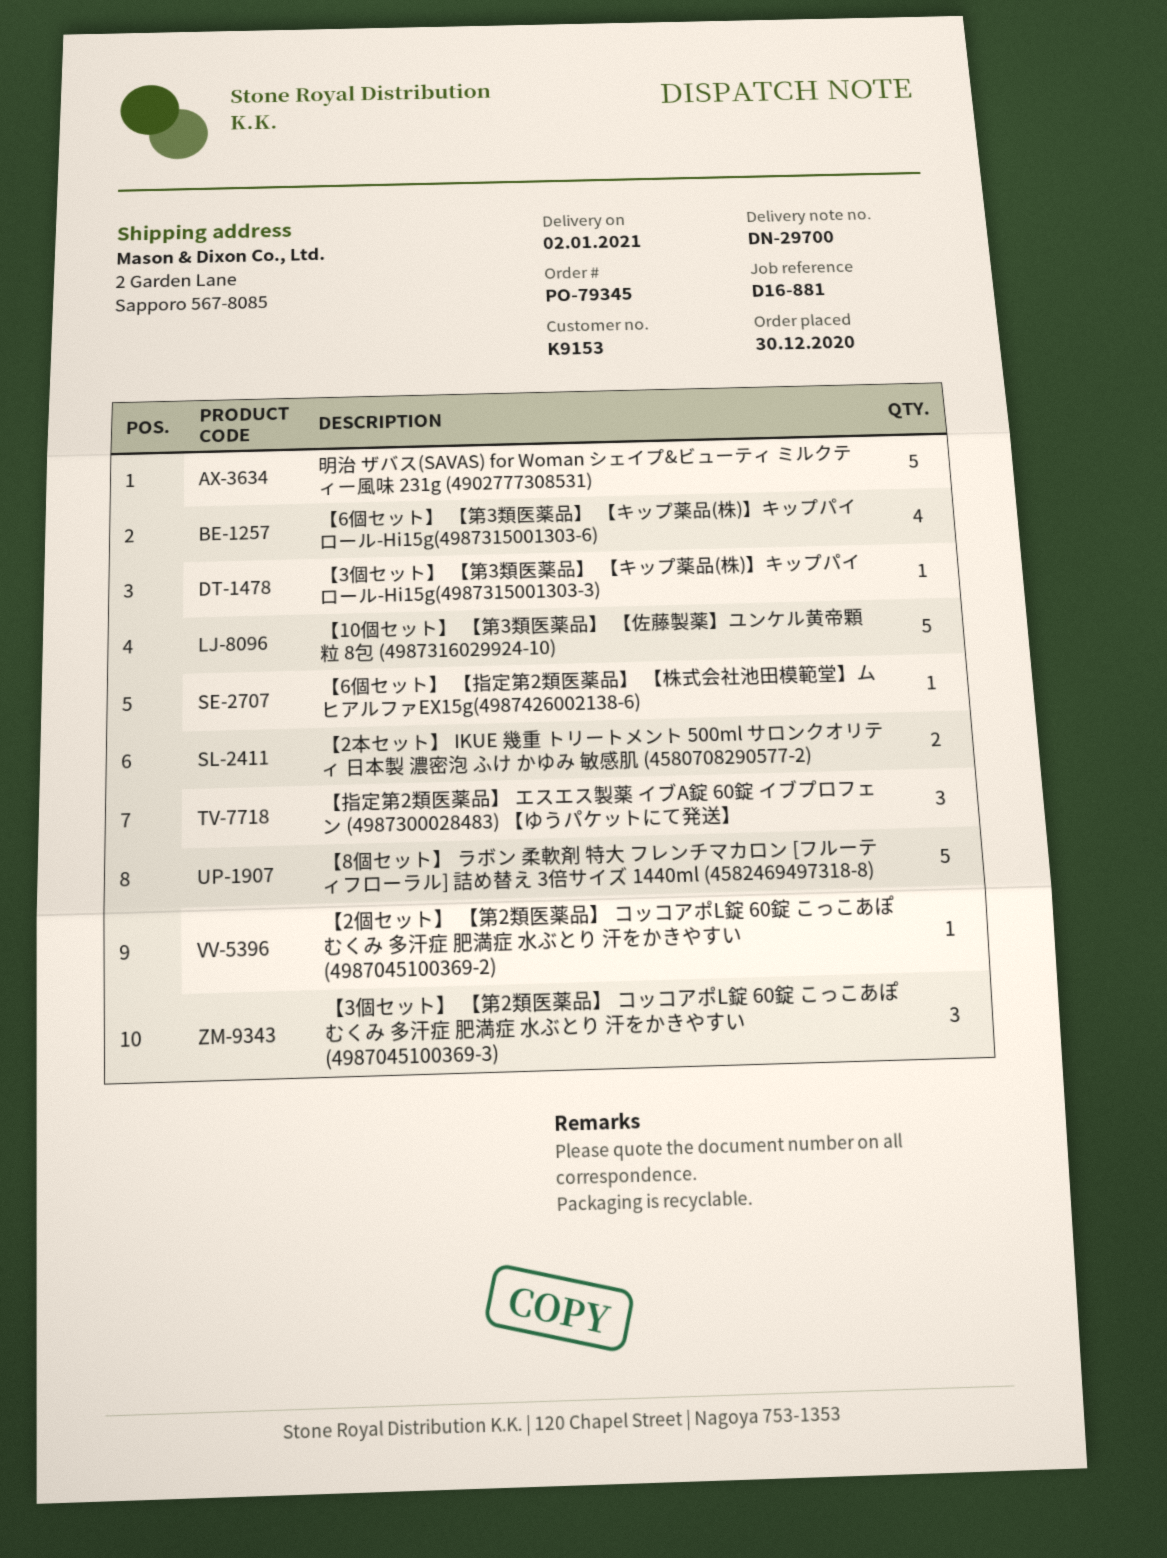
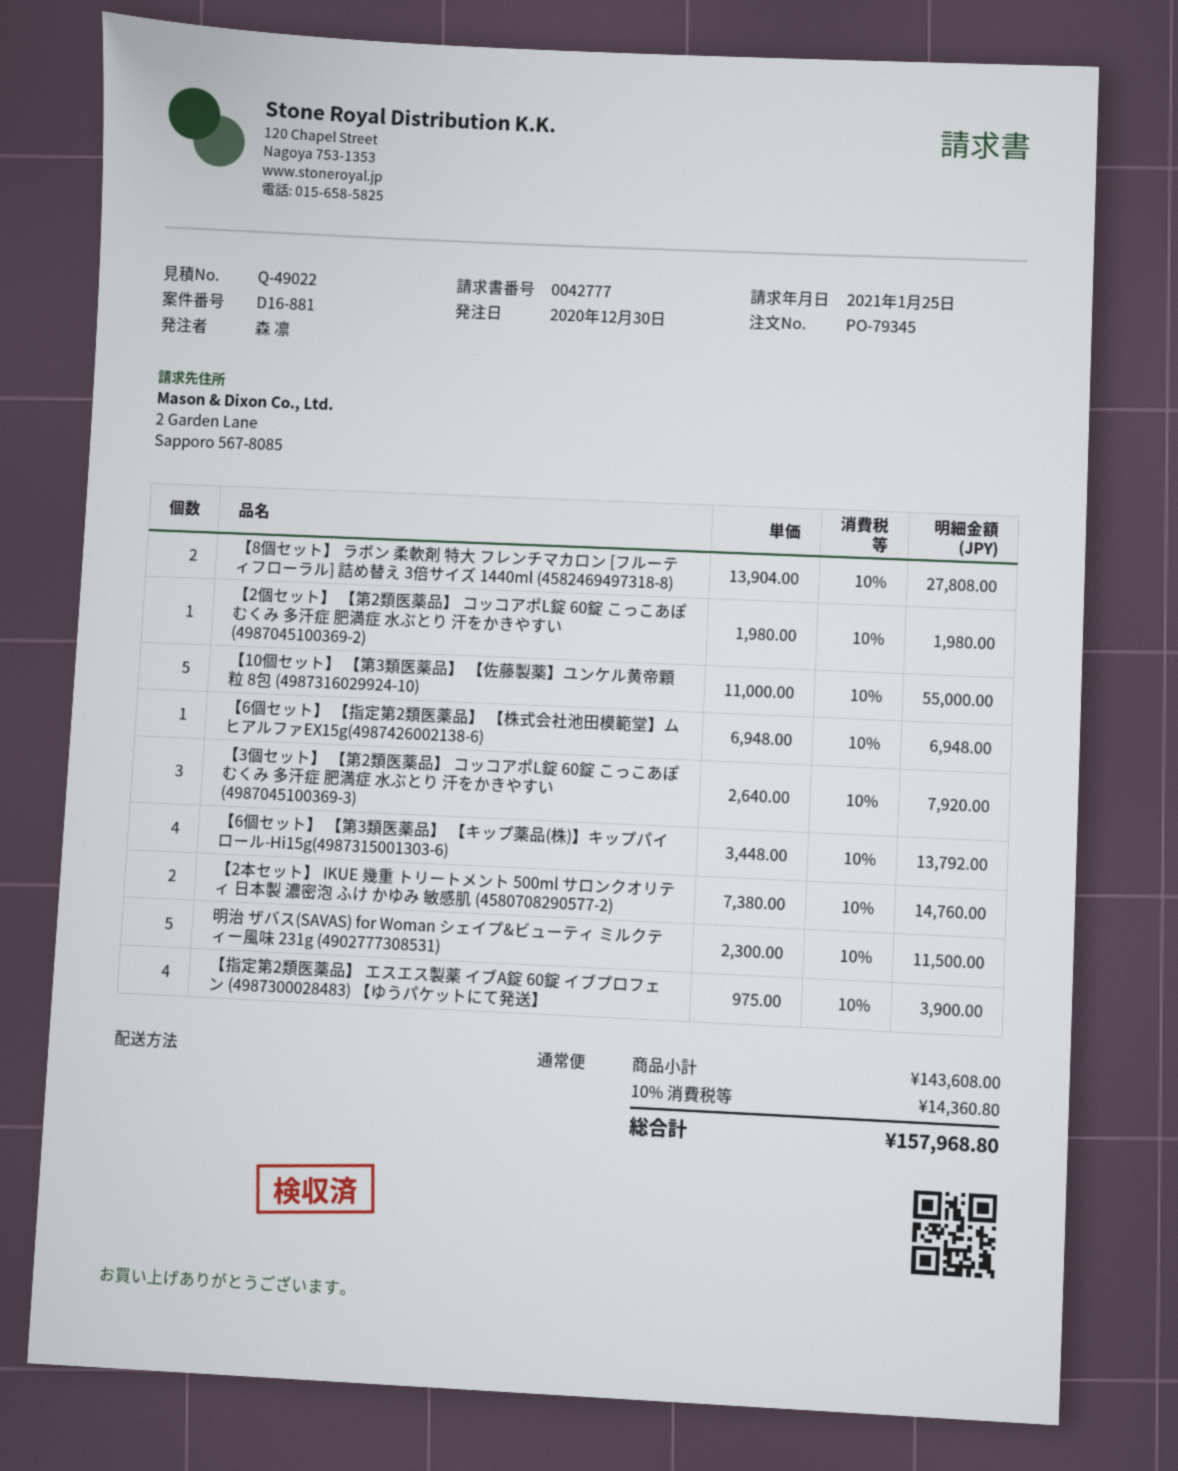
【3個セット】 【第3類医薬品】 【キップ薬品(株)】キップパイロール-Hi15g(4987315001303-3): 1 -> none
【指定第2類医薬品】 エスエス製薬 イブA錠 60錠 イブプロフェン (4987300028483) 【ゆうパケットにて発送】: 3 -> 4
【8個セット】 ラボン 柔軟剤 特大 フレンチマカロン [フルーティフローラル] 詰め替え 3倍サイズ 1440ml (4582469497318-8): 5 -> 2

